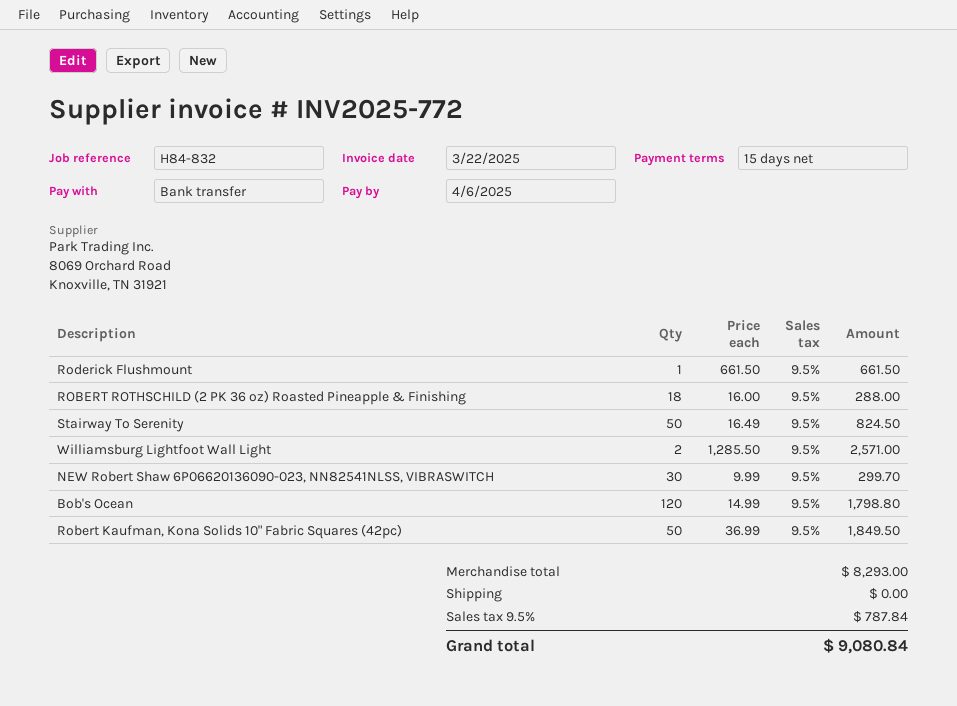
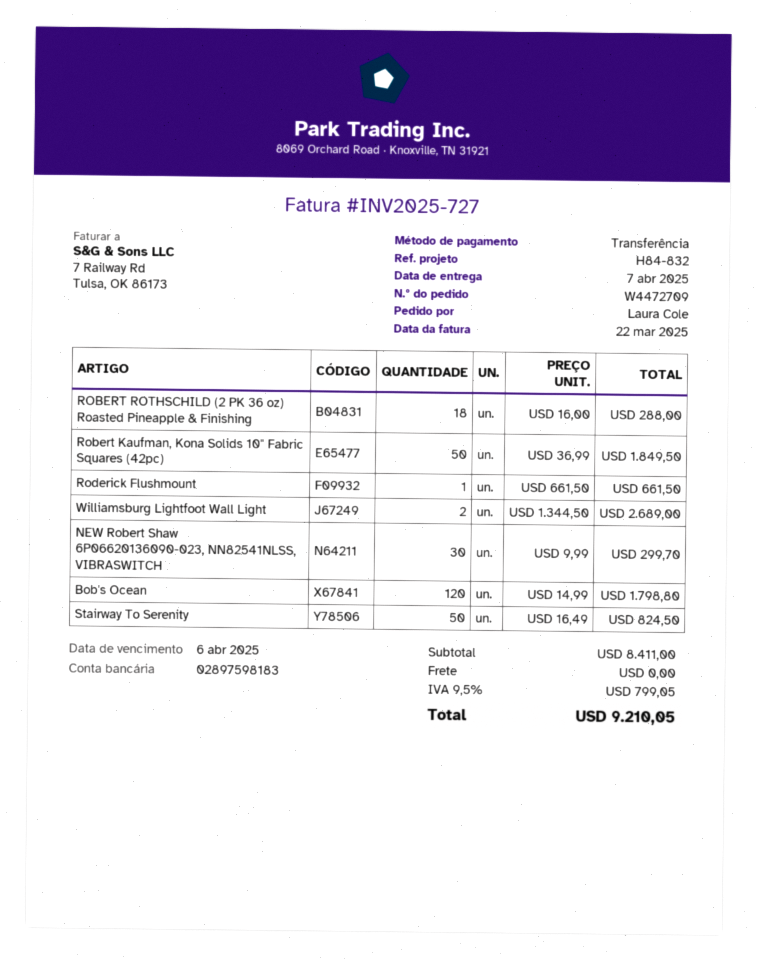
invoice number: INV2025-772 -> INV2025-727
Williamsburg Lightfoot Wall Light: 2 x 1285.50 = 2571.00 -> 2 x 1344.50 = 2689.00
subtotal: 8293.00 -> 8411.00
tax: 9.5% = 787.84 -> 9.5% = 799.05
total: 9080.84 -> 9210.05

